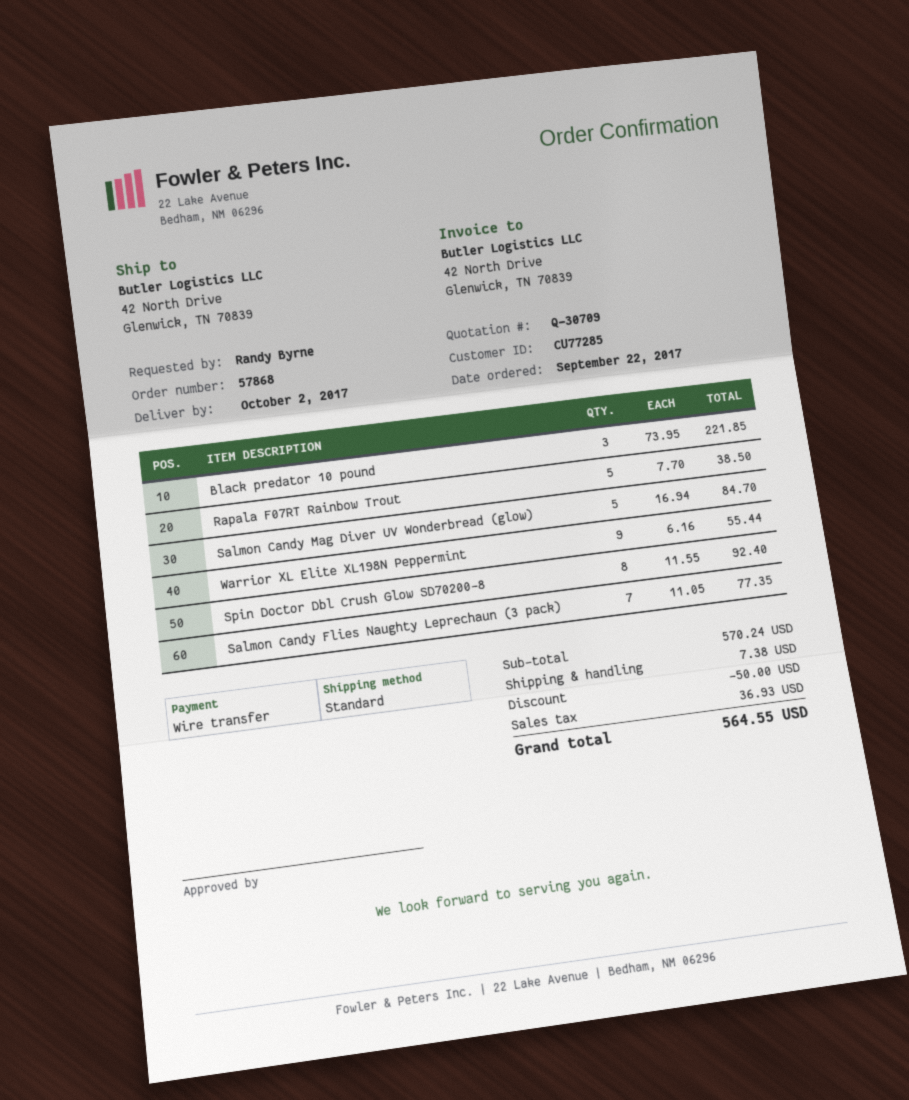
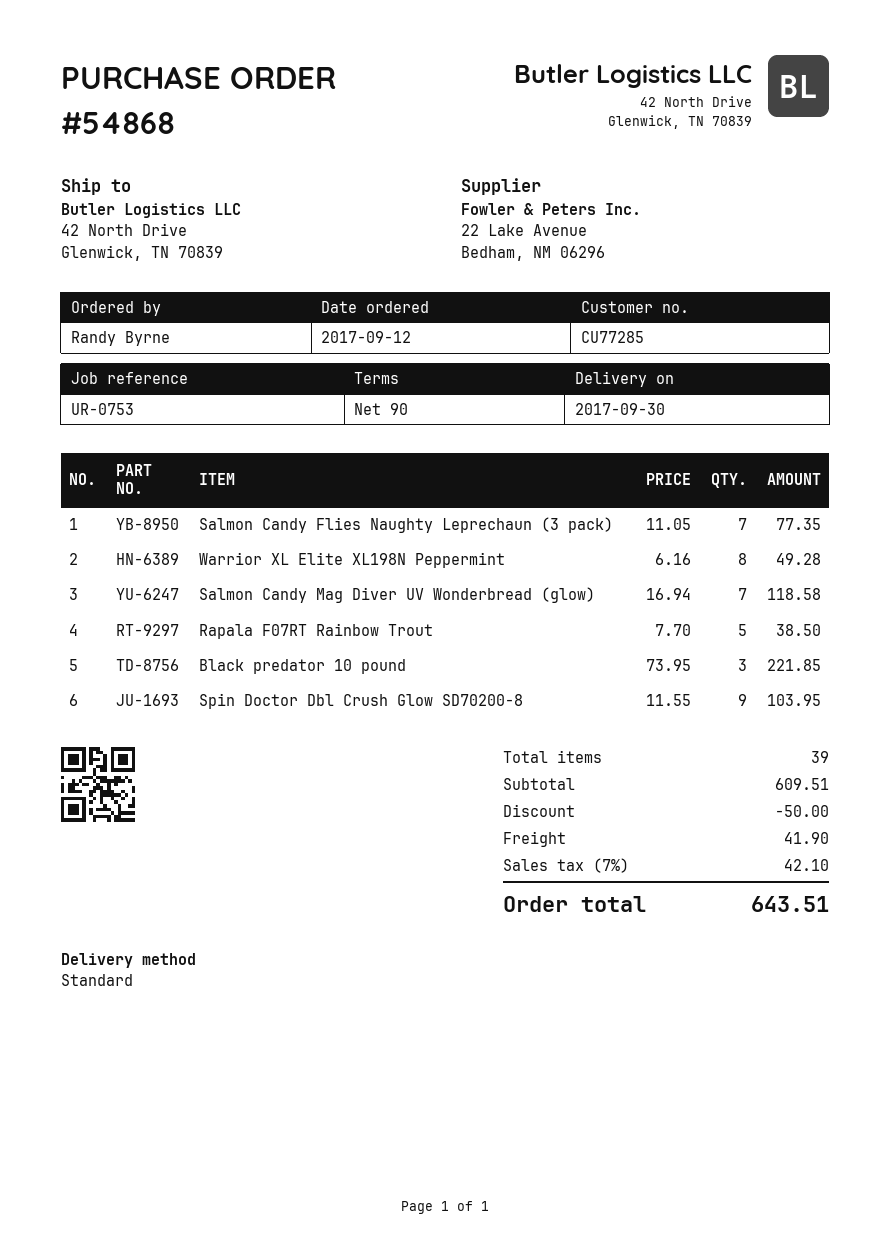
order number: 57868 -> 54868
order date: 2017-09-22 -> 2017-09-12
delivery date: 2017-10-02 -> 2017-09-30
Salmon Candy Mag Diver UV Wonderbread (glow): 5 x 16.94 = 84.70 -> 7 x 16.94 = 118.58
Warrior XL Elite XL198N Peppermint: 9 x 6.16 = 55.44 -> 8 x 6.16 = 49.28
Spin Doctor Dbl Crush Glow SD70200-8: 8 x 11.55 = 92.40 -> 9 x 11.55 = 103.95
subtotal: 570.24 -> 609.51
shipping: 7.38 -> 41.90
tax: 36.93 -> 42.10
total: 564.55 -> 643.51

